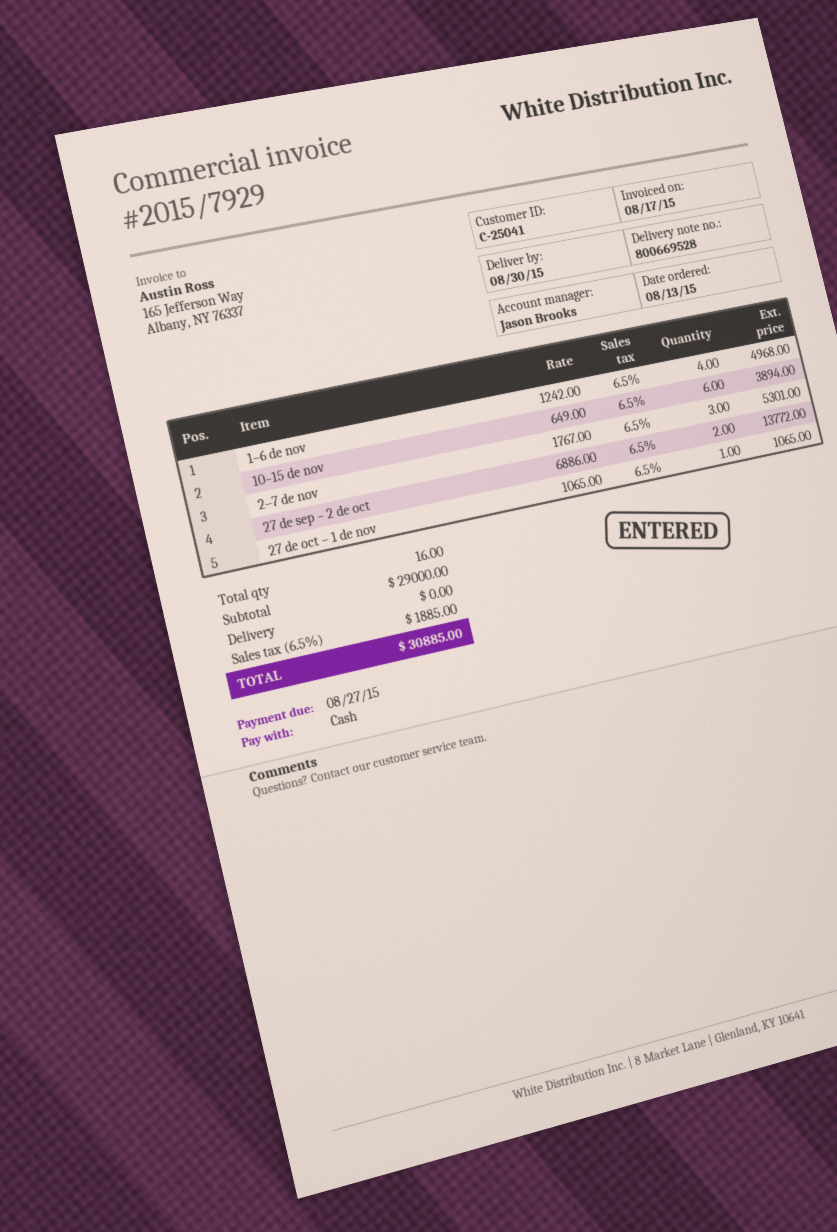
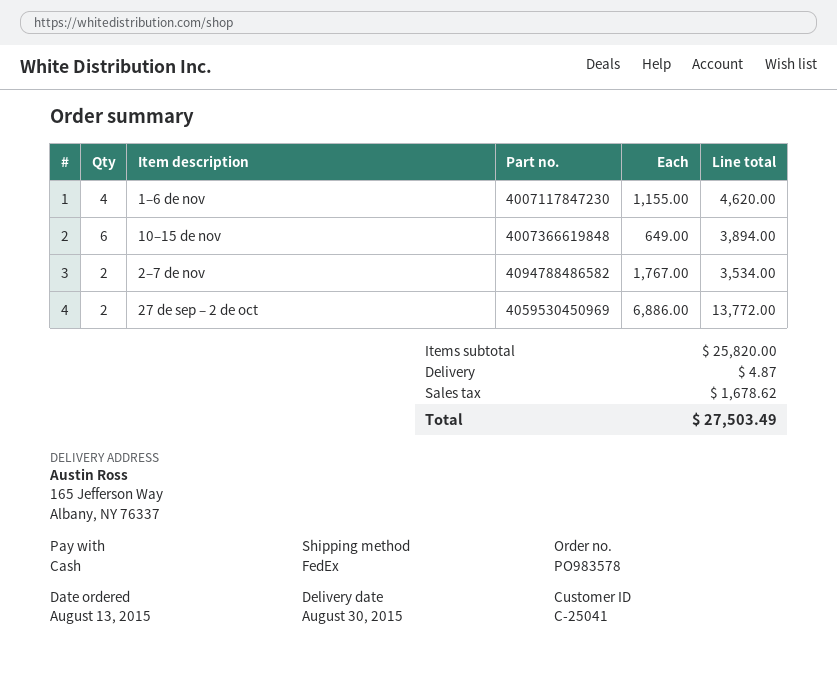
1–6 de nov: 4 x 1242.00 = 4968.00 -> 4 x 1155.00 = 4620.00
2–7 de nov: 3 x 1767.00 = 5301.00 -> 2 x 1767.00 = 3534.00
27 de oct – 1 de nov: 1 x 1065.00 = 1065.00 -> none
subtotal: 29000.00 -> 25820.00
shipping: 0.00 -> 4.87
tax: 1885.00 -> 1678.62
total: 30885.00 -> 27503.49

